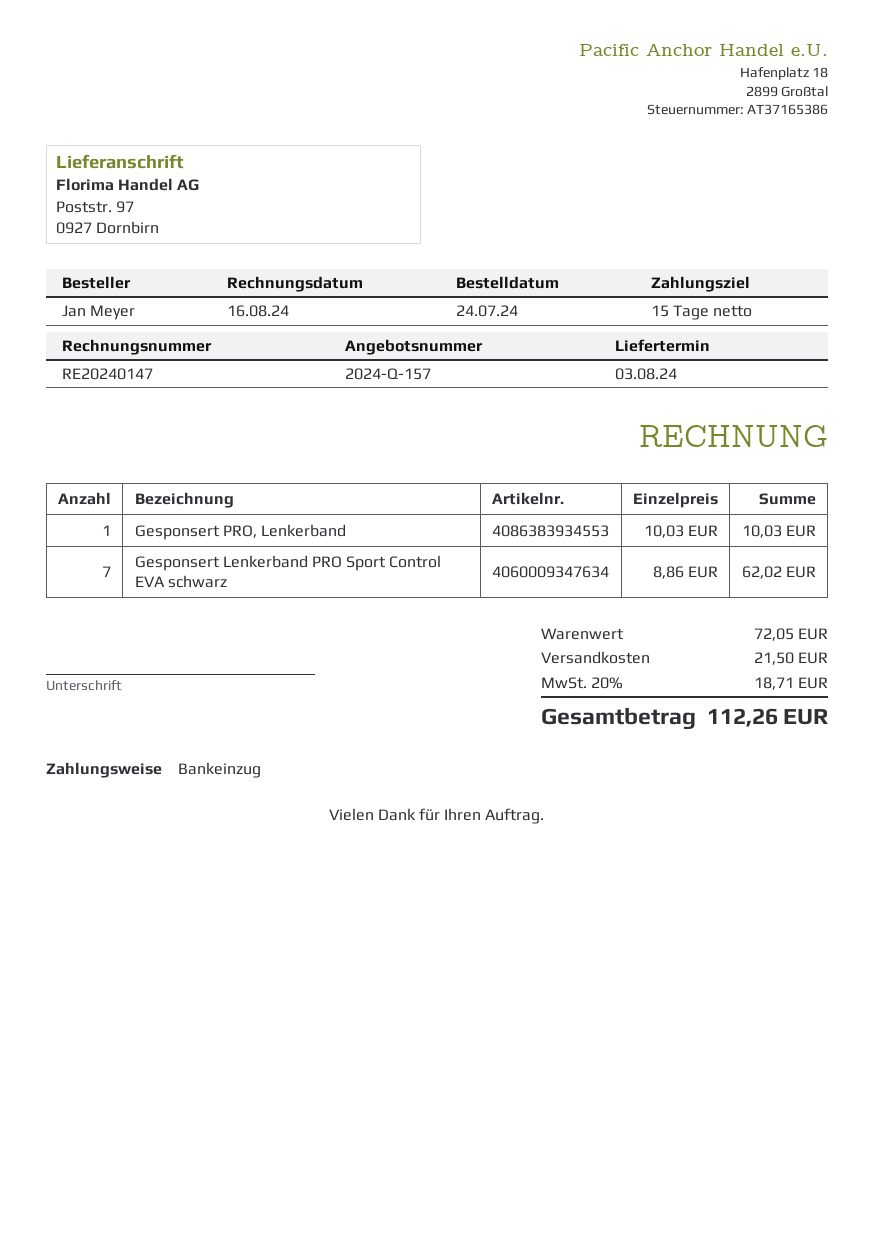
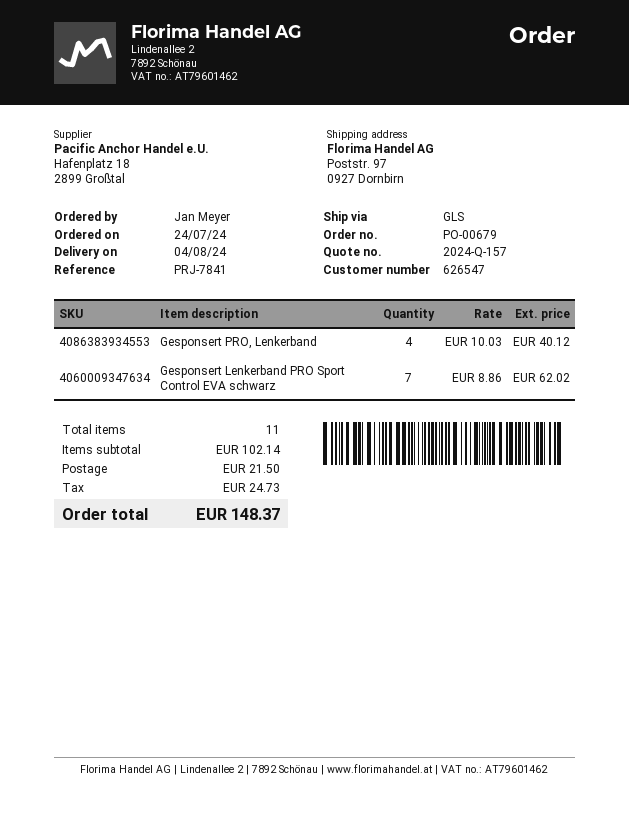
delivery date: 2024-08-03 -> 2024-08-04
Gesponsert PRO, Lenkerband: 1 x 10.03 = 10.03 -> 4 x 10.03 = 40.12
subtotal: 72.05 -> 102.14
tax: 18.71 -> 24.73
total: 112.26 -> 148.37

